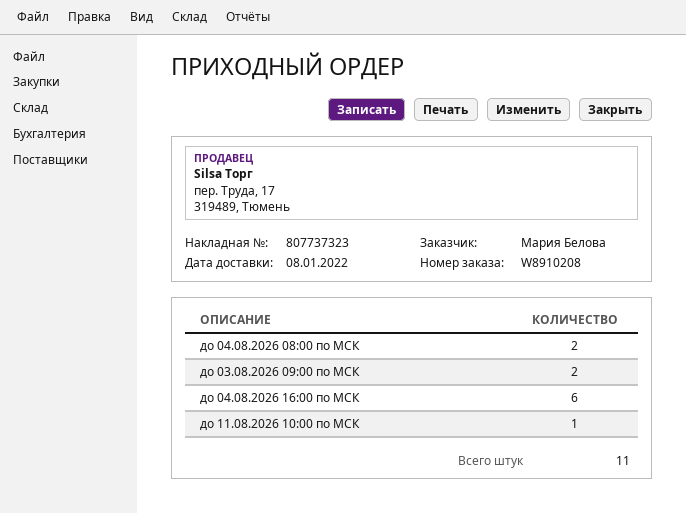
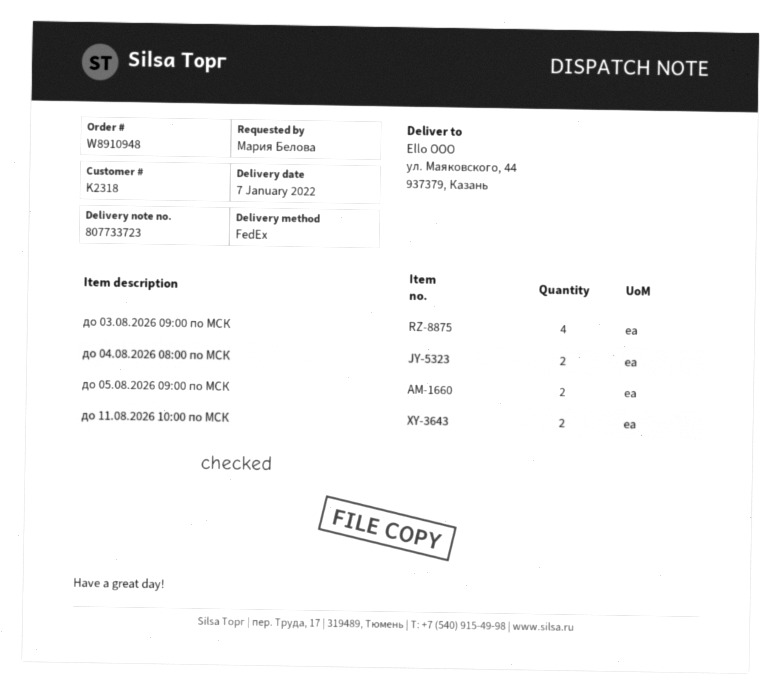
order number: W8910208 -> W8910948
delivery note number: 807737323 -> 807733723
delivery date: 2022-01-08 -> 2022-01-07
до 03.08.2026 09:00 по МСК: 2 -> 4
до 04.08.2026 16:00 по МСК: 6 -> none
до 11.08.2026 10:00 по МСК: 1 -> 2
до 05.08.2026 09:00 по МСК: none -> 2

